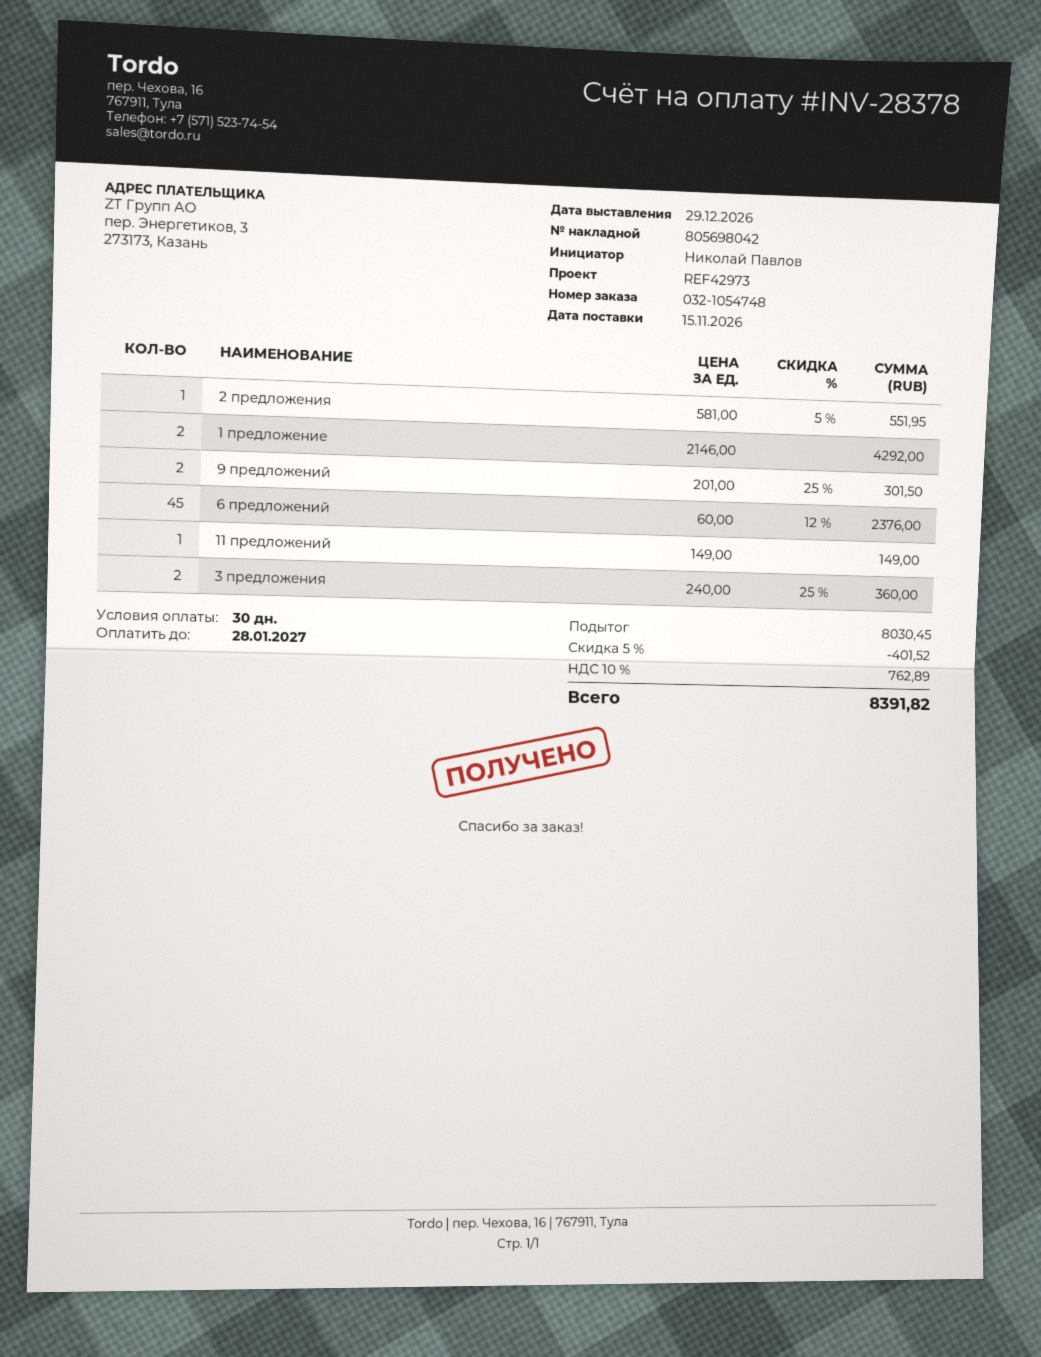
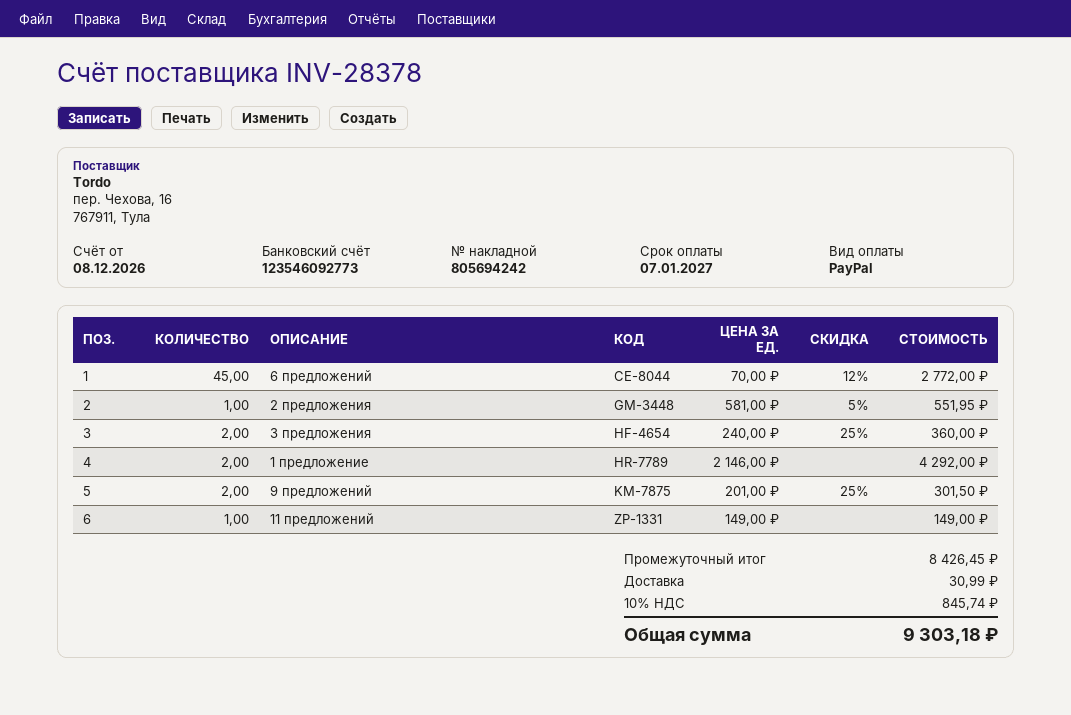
delivery note number: 805698042 -> 805694242
invoice date: 2026-12-29 -> 2026-12-08
due date: 2027-01-28 -> 2027-01-07
6 предложений: 45 x 60.00 - 12% = 2376.00 -> 45 x 70.00 - 12% = 2772.00
subtotal: 8030.45 -> 8426.45
discount: 5% = 401.52 -> none
shipping: none -> 30.99
tax: 10% = 762.89 -> 10% = 845.74
total: 8391.82 -> 9303.18

